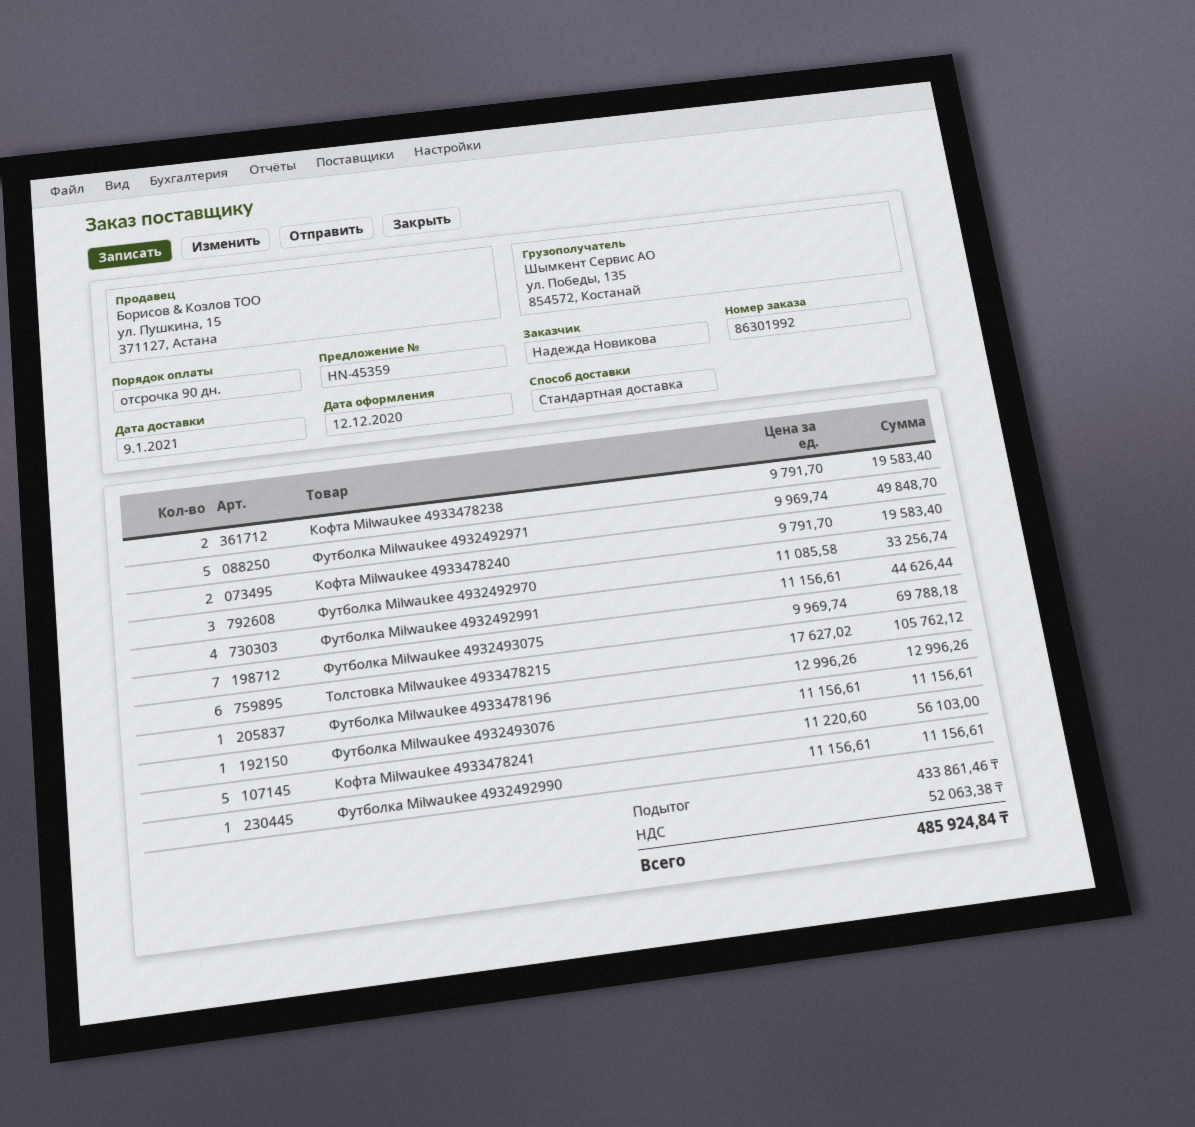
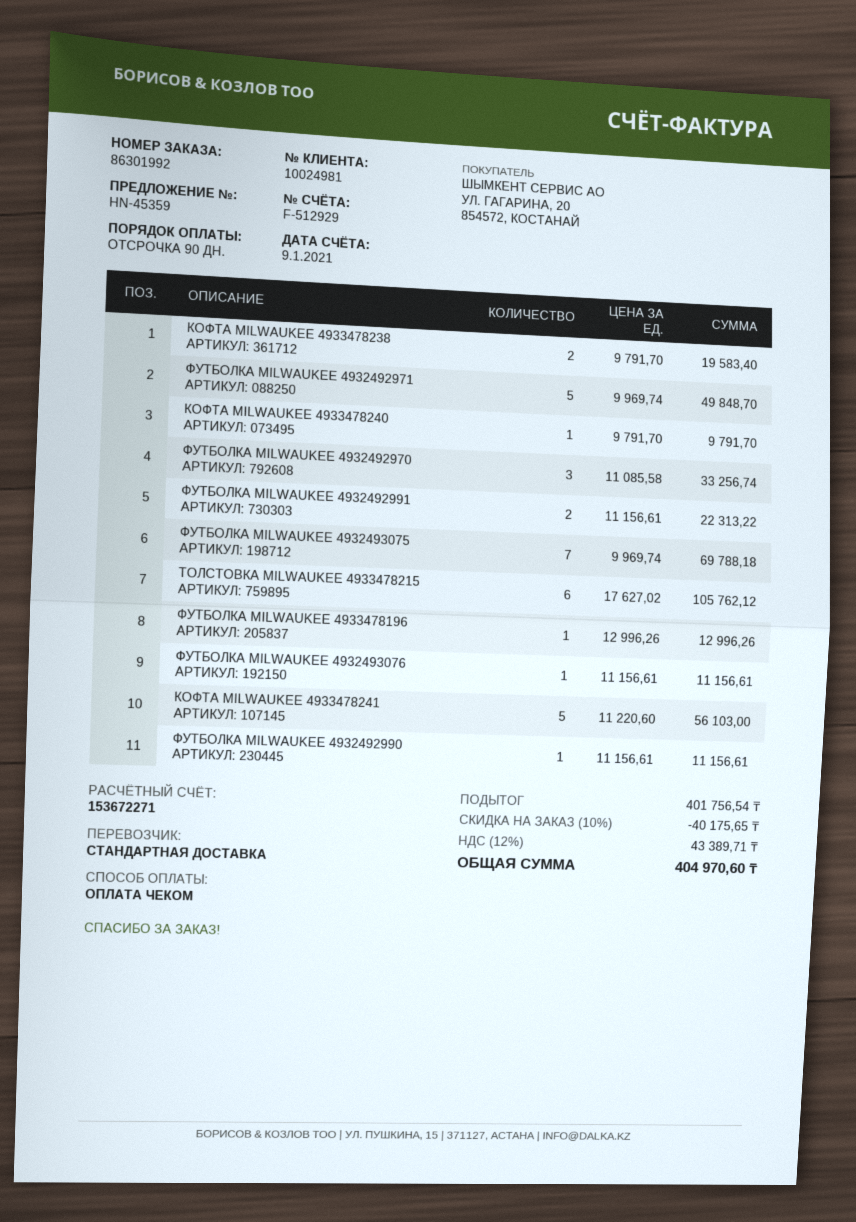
Кофта Milwaukee 4933478240: 2 x 9791.70 = 19583.40 -> 1 x 9791.70 = 9791.70
Футболка Milwaukee 4932492991: 4 x 11156.61 = 44626.44 -> 2 x 11156.61 = 22313.22
subtotal: 433861.46 -> 401756.54
discount: none -> 10% = 40175.65
tax: 52063.38 -> 43389.71
total: 485924.84 -> 404970.60

